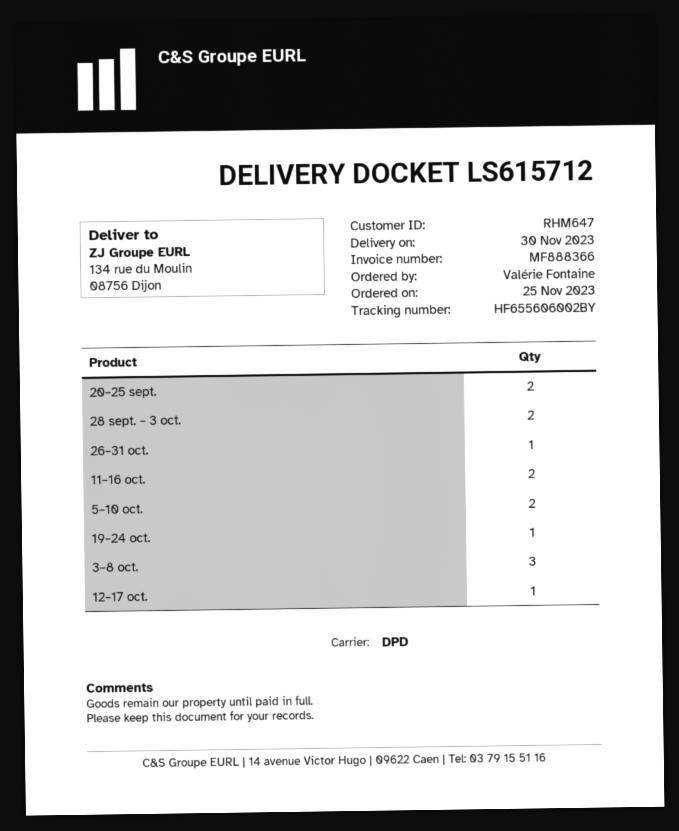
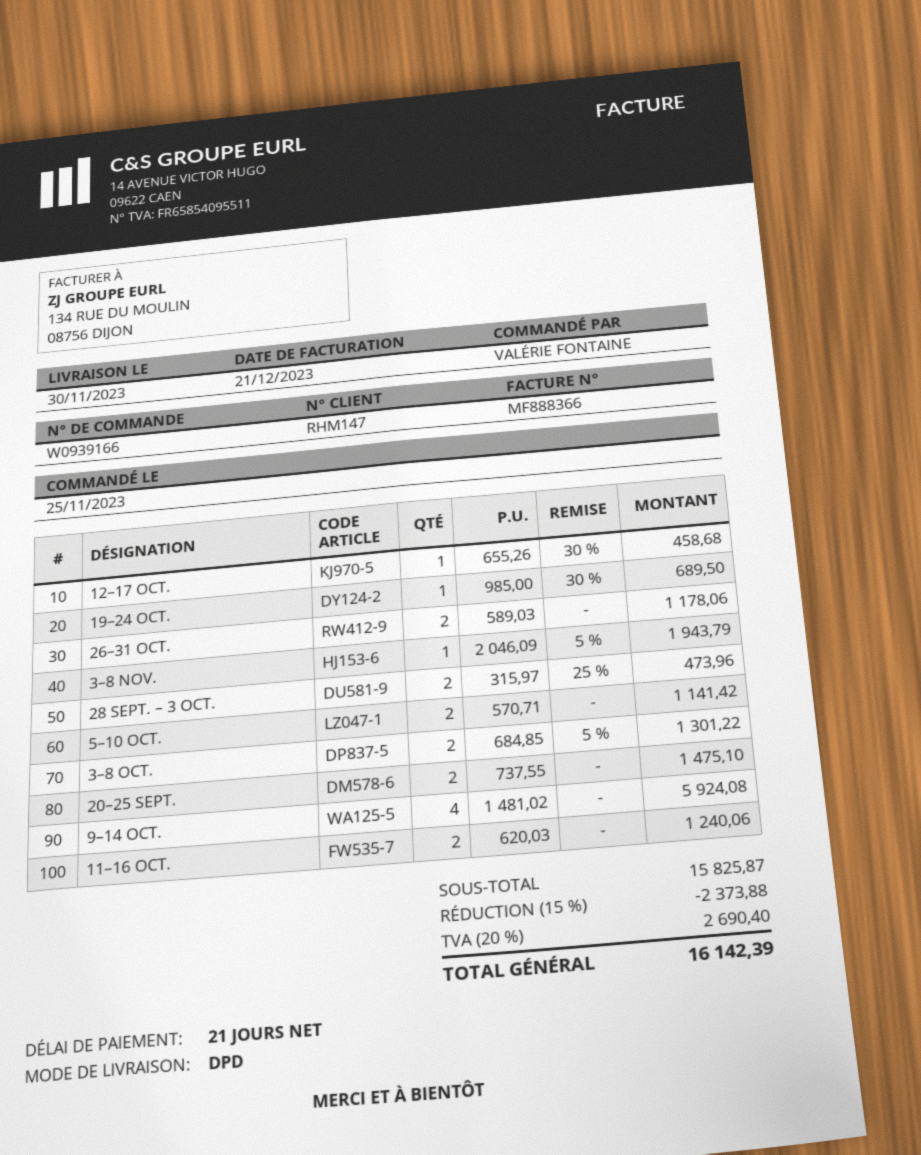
customer number: RHM647 -> RHM147
26–31 oct.: 1 -> 2
3–8 oct.: 3 -> 2
3–8 NOV.: none -> 1
9–14 OCT.: none -> 4

